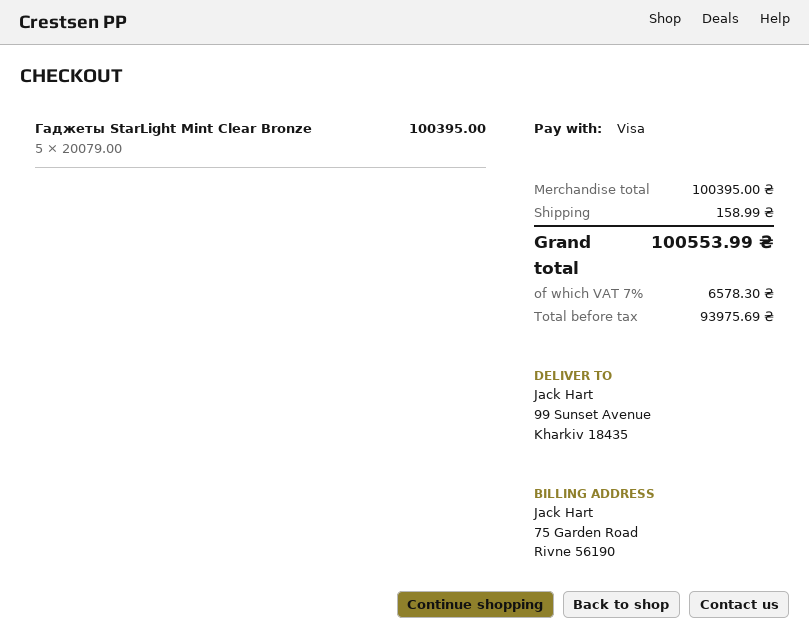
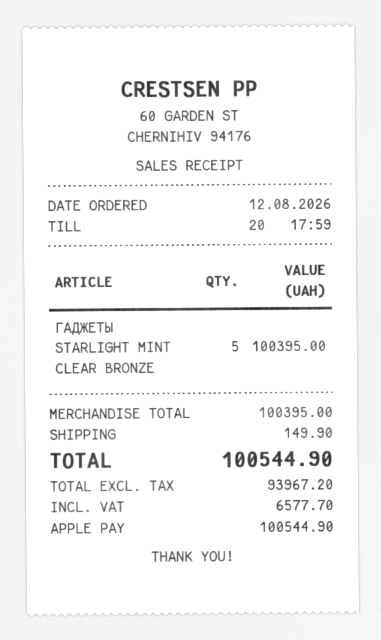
payment method: Visa -> Apple Pay
shipping: 158.99 -> 149.90
net: 93975.69 -> 93967.20
tax: 6578.30 -> 6577.70
total: 100553.99 -> 100544.90

